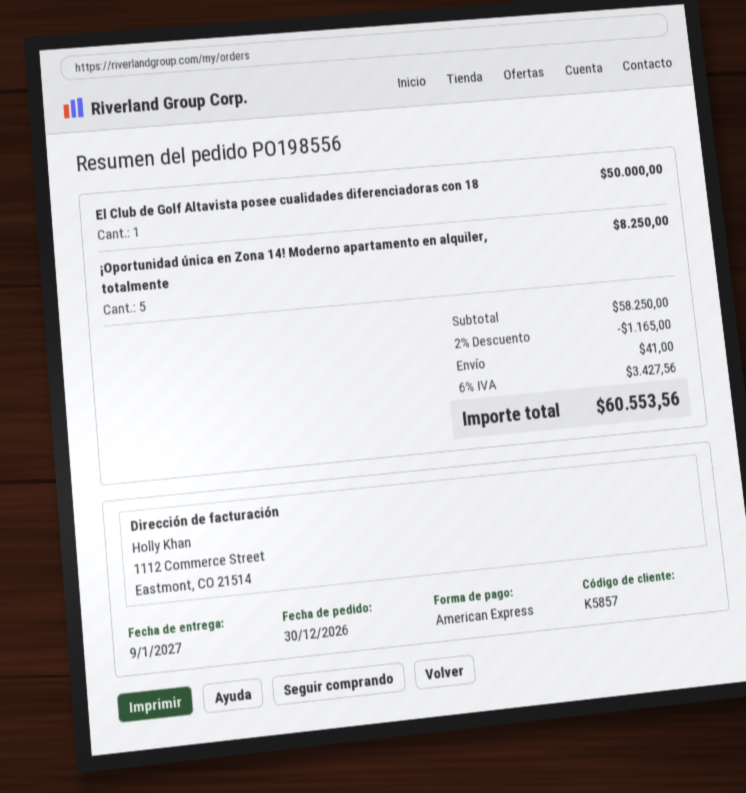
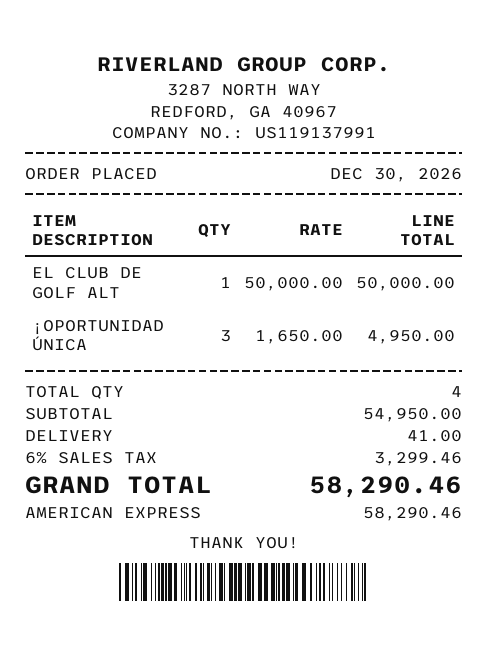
¡Oportunidad única en Zona 14! Moderno apartamento en alquiler, totalmente: 5 for 8250.00 -> 3 for 4950.00
subtotal: 58250.00 -> 54950.00
discount: 2% = 1165.00 -> none
tax: 6% = 3427.56 -> 6% = 3299.46
total: 60553.56 -> 58290.46

